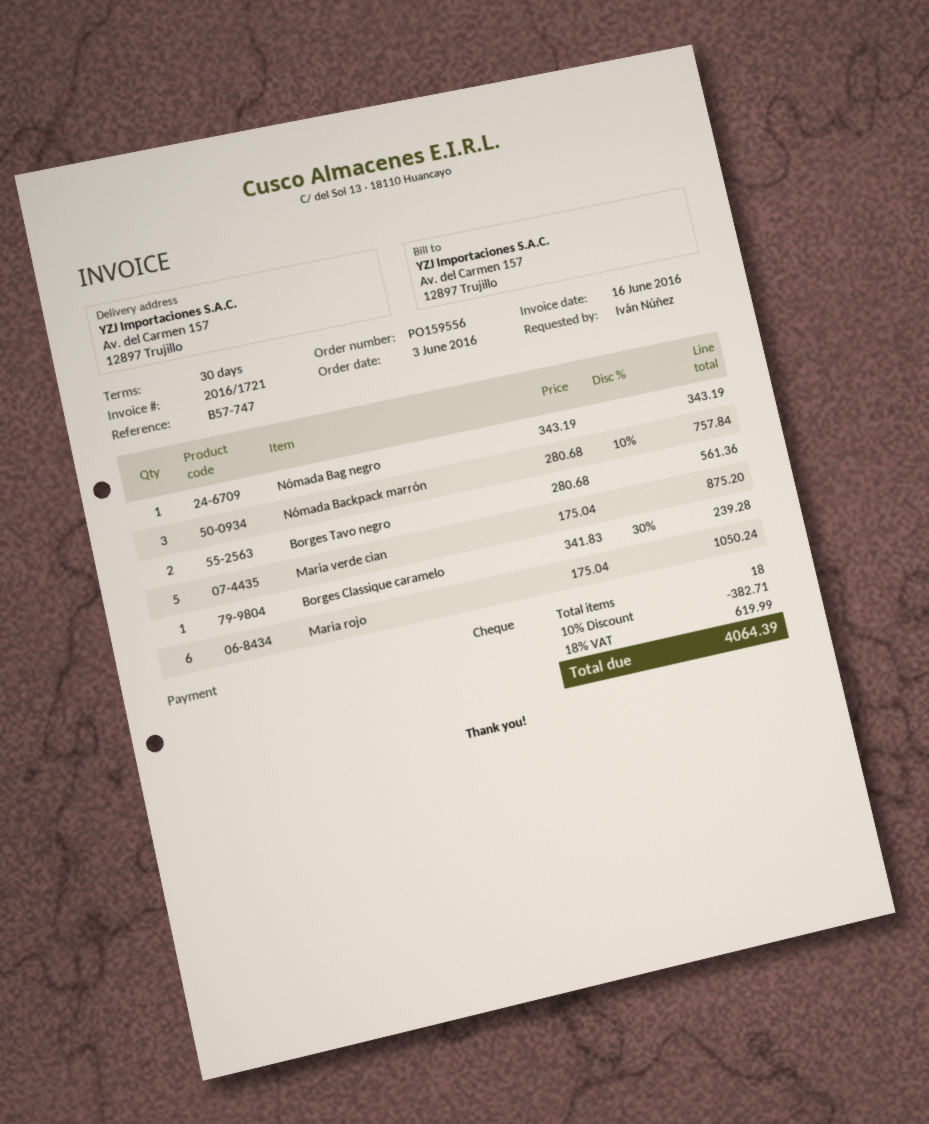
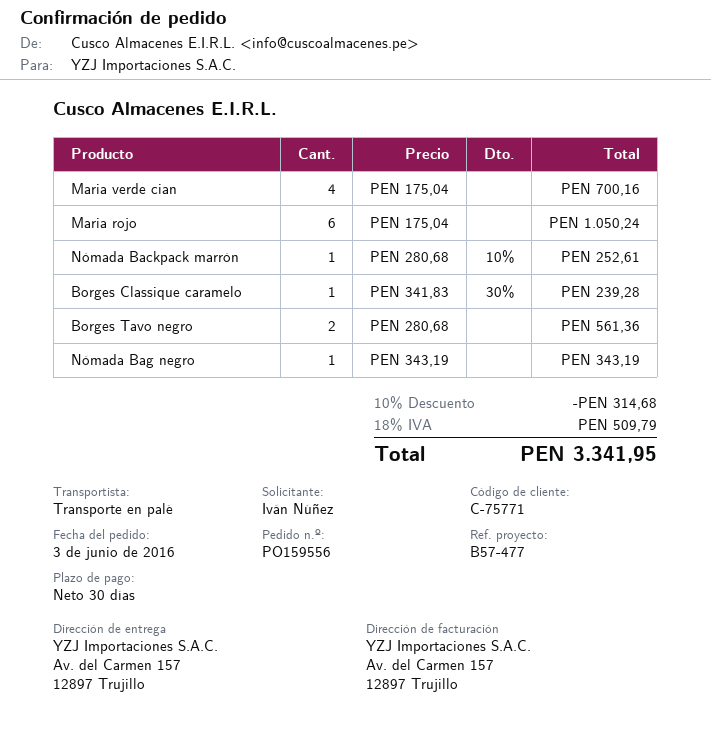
reference: B57-747 -> B57-477
Nómada Backpack marrón: 3 x 280.68 - 10% = 757.84 -> 1 x 280.68 - 10% = 252.61
Maria verde cian: 5 x 175.04 = 875.20 -> 4 x 175.04 = 700.16
discount: 10% = 382.71 -> 10% = 314.68
tax: 18% = 619.99 -> 18% = 509.79
total: 4064.39 -> 3341.95

